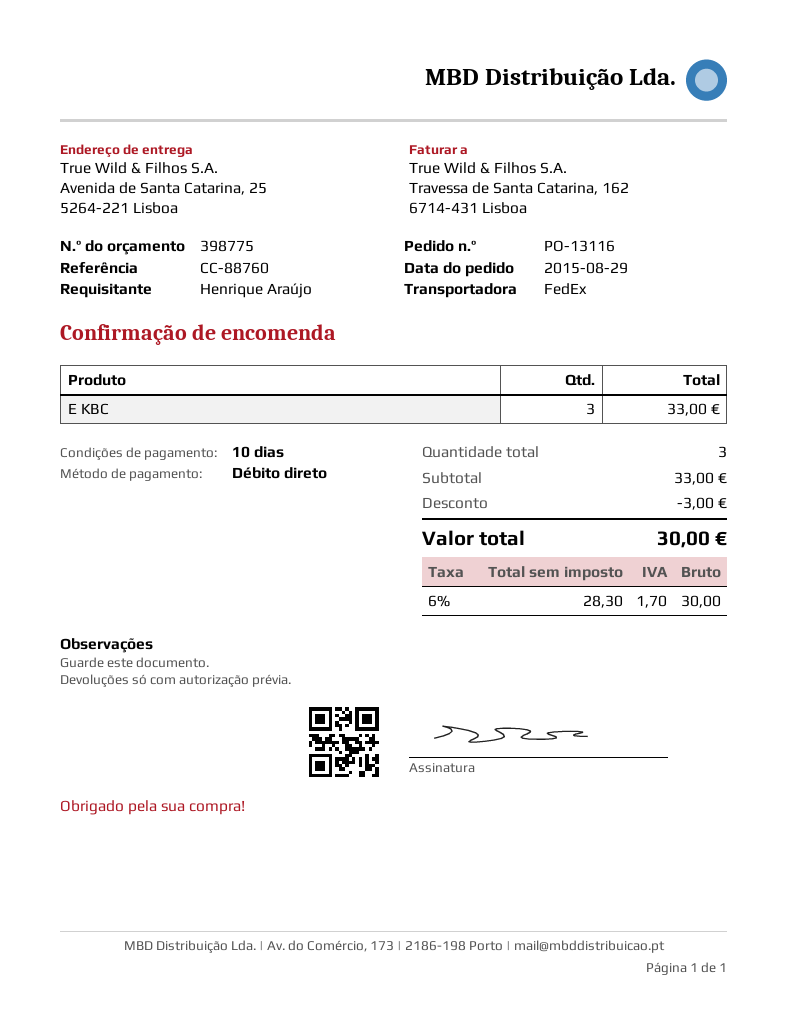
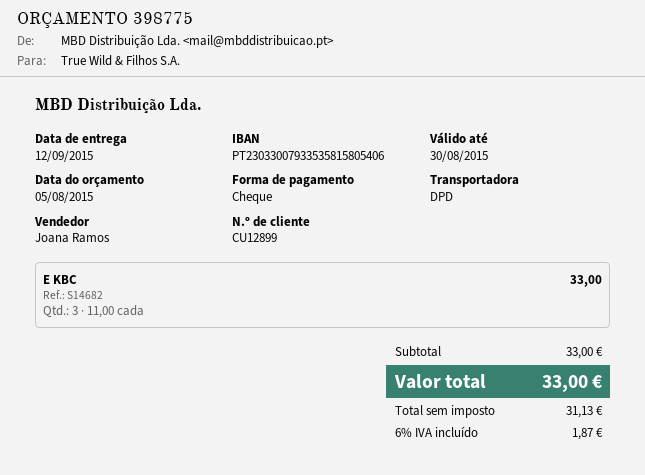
payment method: direct debit -> cheque
shipping method: FedEx -> DPD
discount: 3.00 -> none
net: 28.30 -> 31.13
tax: 6% = 1.70 -> 6% = 1.87
total: 30.00 -> 33.00

